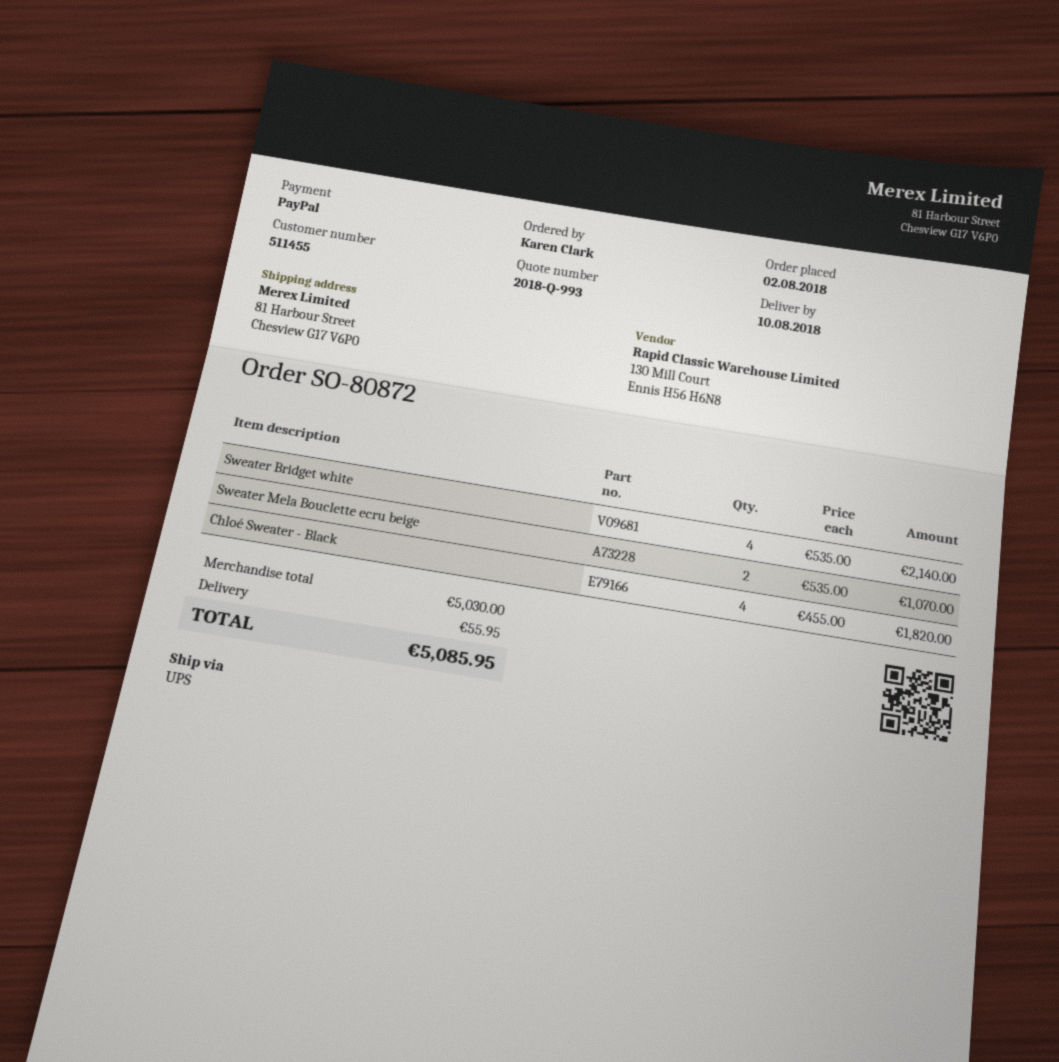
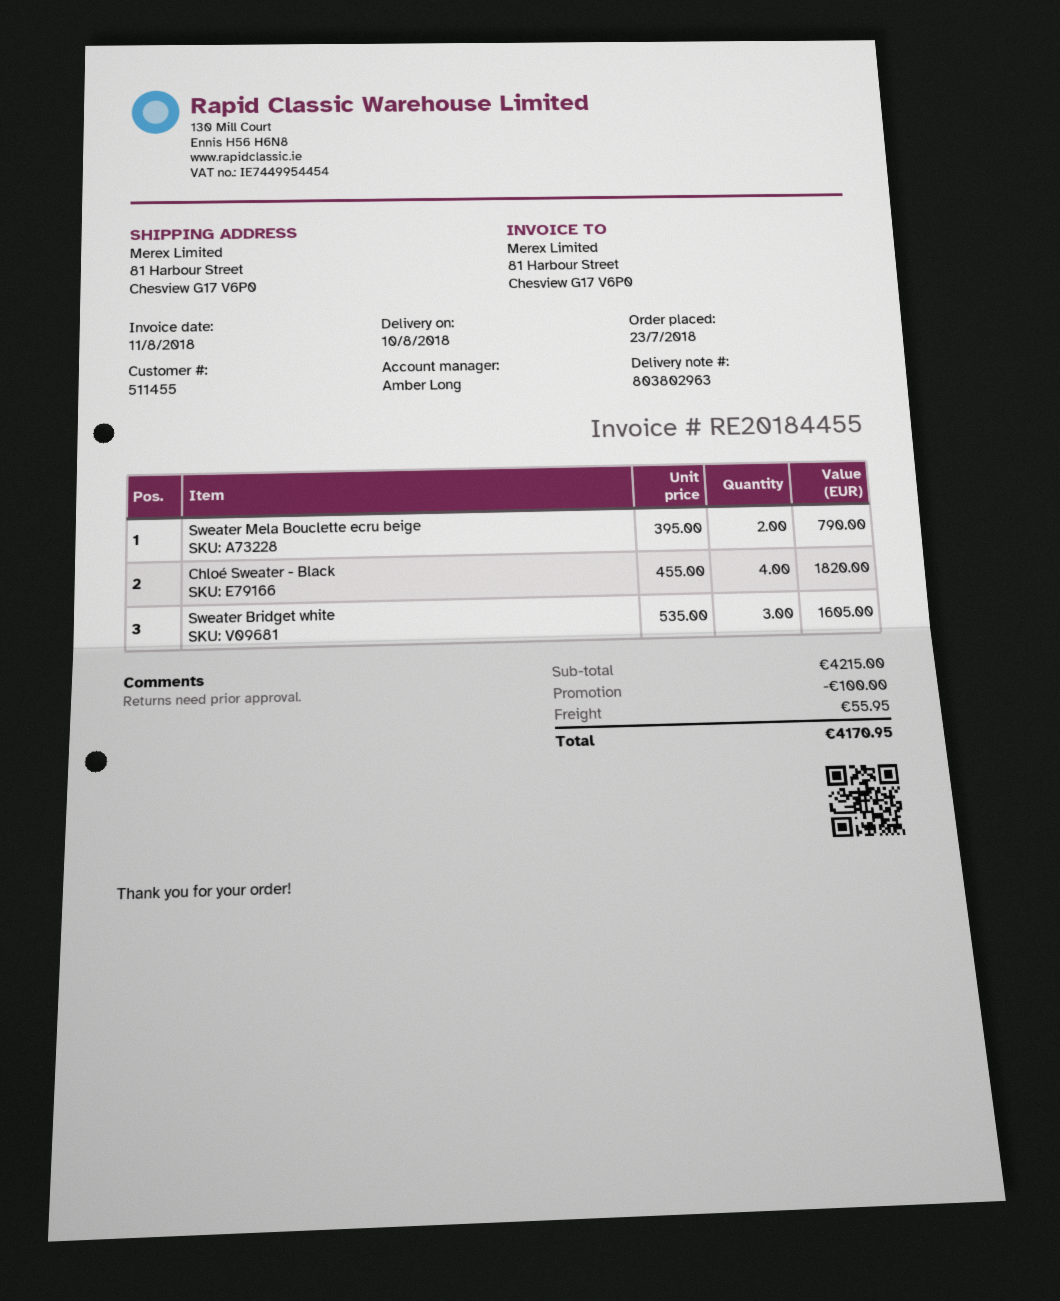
order date: 2018-08-02 -> 2018-07-23
Sweater Bridget white: 4 x 535.00 = 2140.00 -> 3 x 535.00 = 1605.00
Sweater Mela Bouclette ecru beige: 2 x 535.00 = 1070.00 -> 2 x 395.00 = 790.00
subtotal: 5030.00 -> 4215.00
discount: none -> 100.00
total: 5085.95 -> 4170.95

